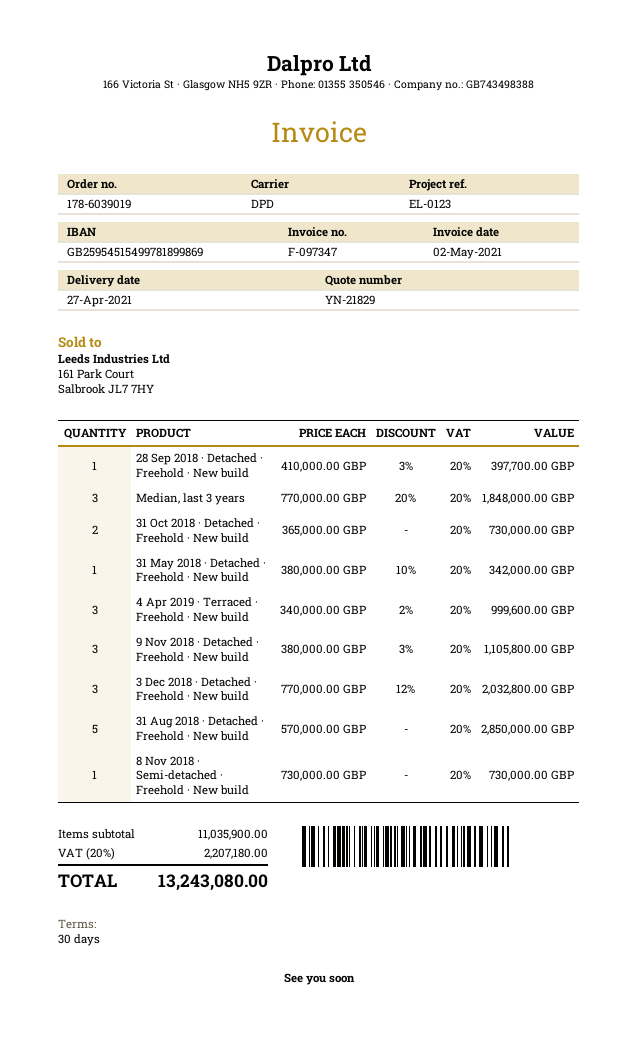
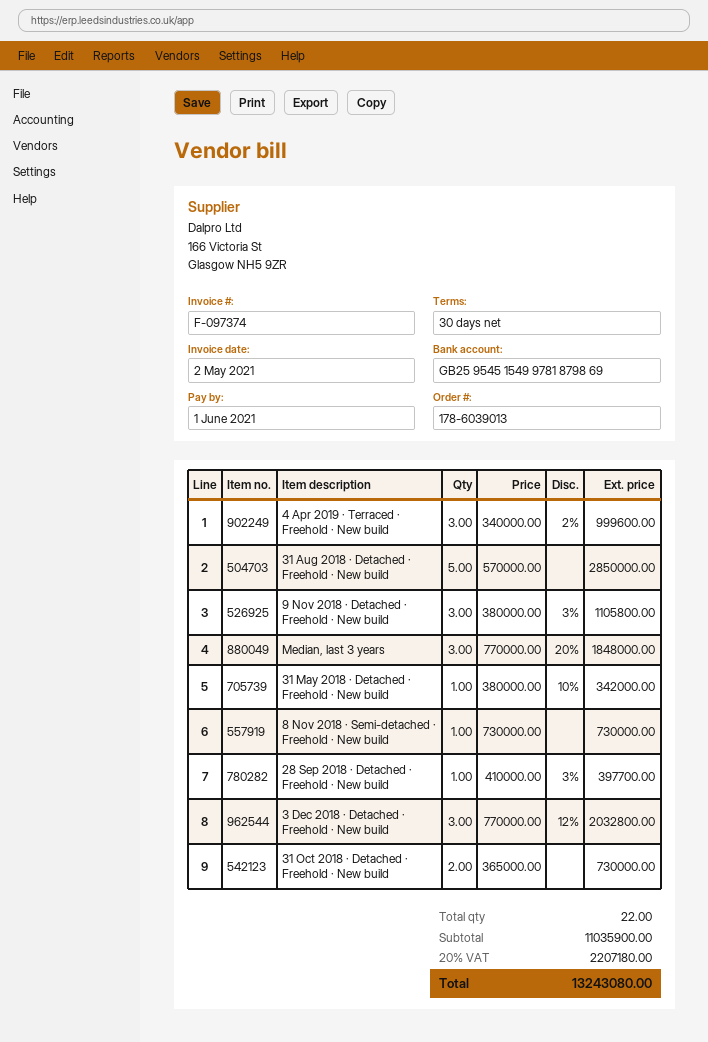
order number: 178-6039019 -> 178-6039013
invoice number: F-097347 -> F-097374
bank account: GB25954515499781899869 -> GB25954515499781879869

